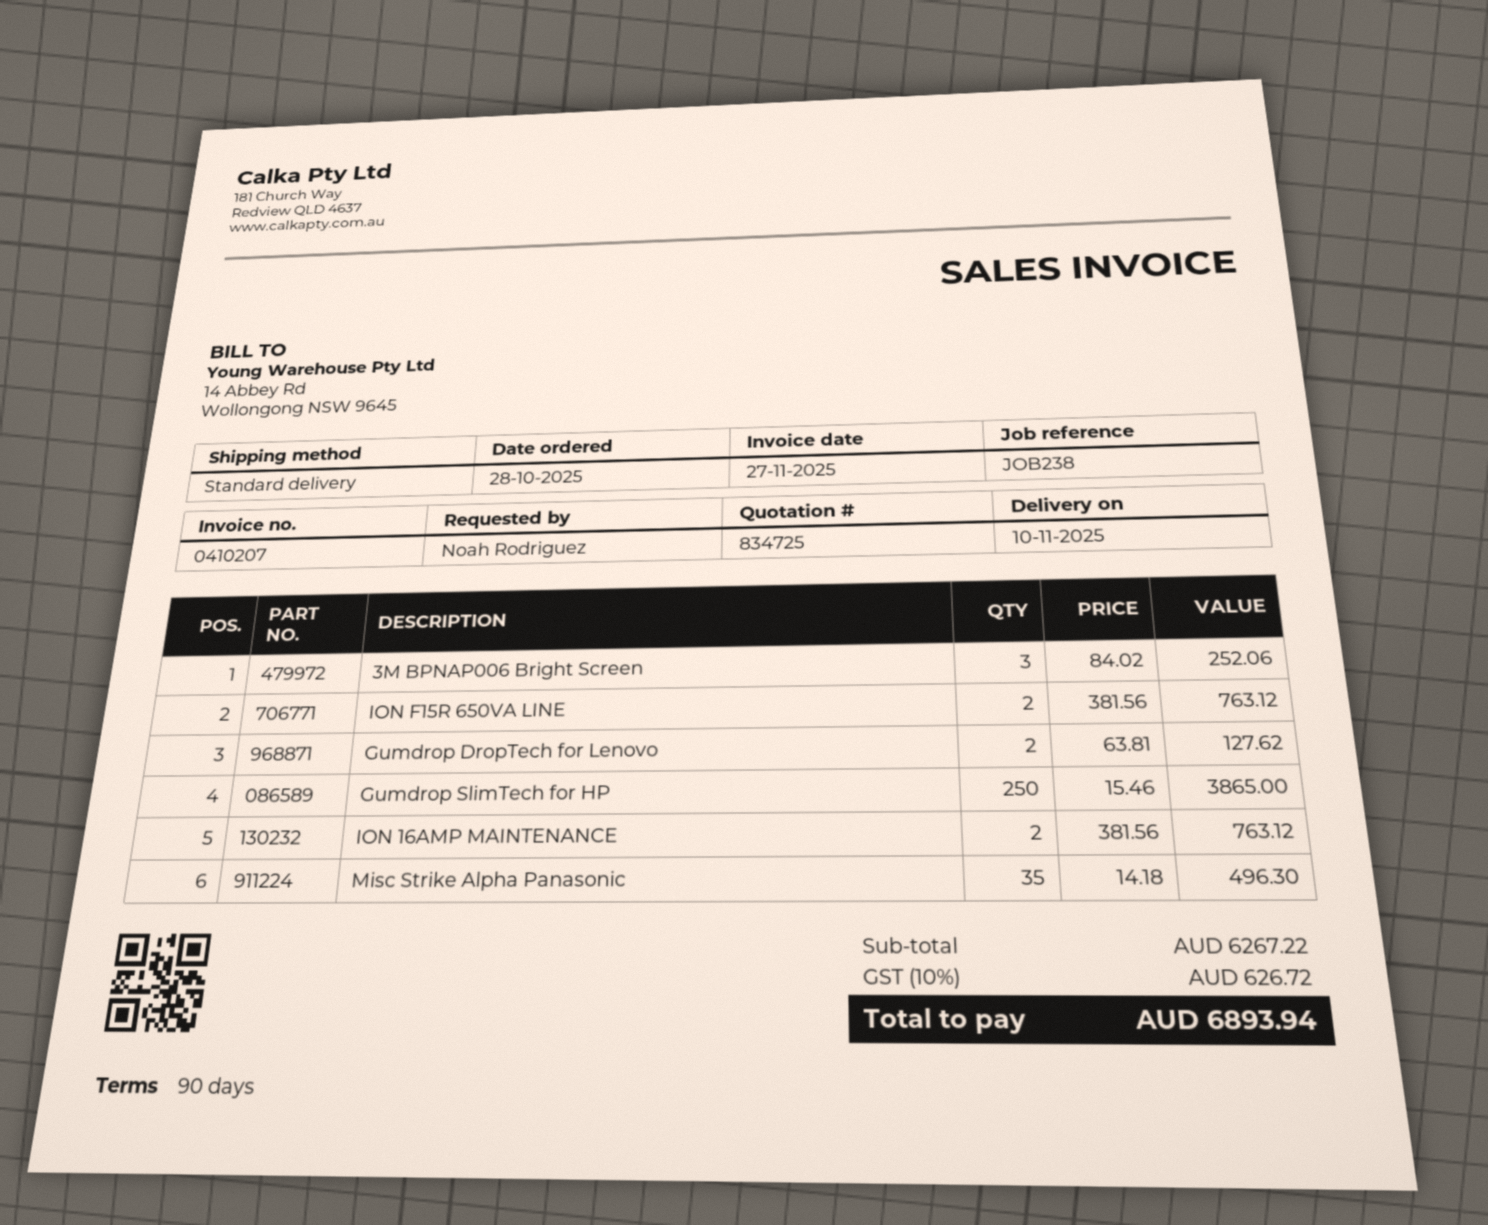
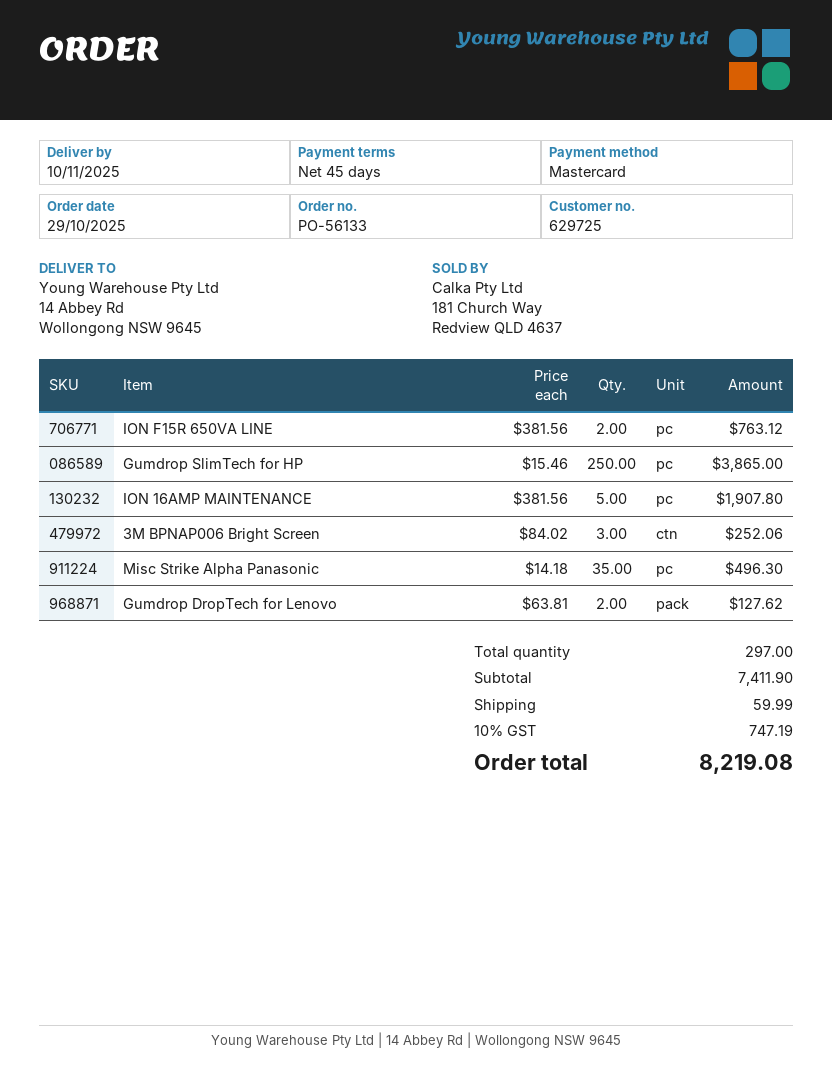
order date: 2025-10-28 -> 2025-10-29
payment terms: 90 days -> 45 days
ION 16AMP MAINTENANCE: 2 x 381.56 = 763.12 -> 5 x 381.56 = 1907.80
subtotal: 6267.22 -> 7411.90
shipping: none -> 59.99
tax: 10% = 626.72 -> 10% = 747.19
total: 6893.94 -> 8219.08

